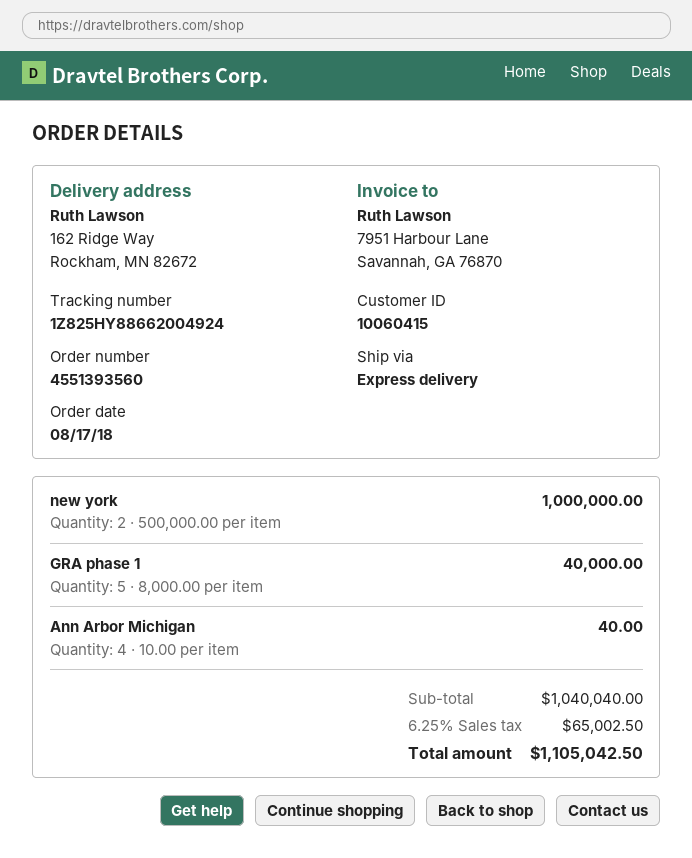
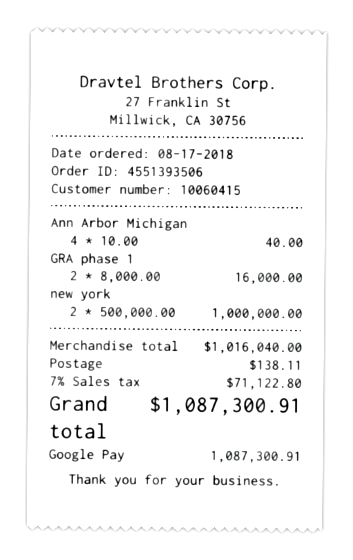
order number: 4551393560 -> 4551393506
GRA phase 1: 5 x 8000.00 = 40000.00 -> 2 x 8000.00 = 16000.00
subtotal: 1040040.00 -> 1016040.00
shipping: none -> 138.11
tax: 6.25% = 65002.50 -> 7% = 71122.80
total: 1105042.50 -> 1087300.91

